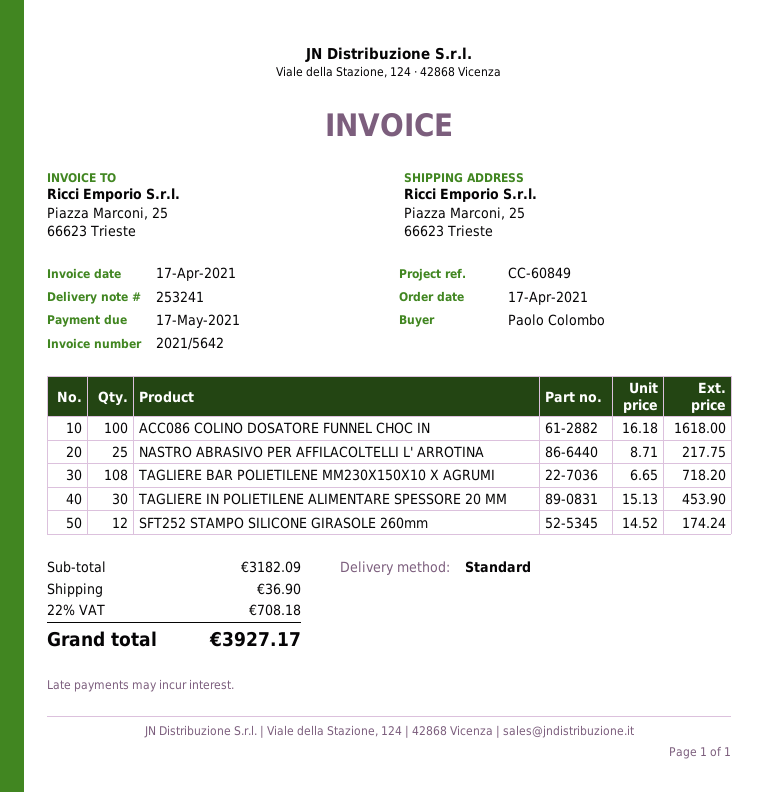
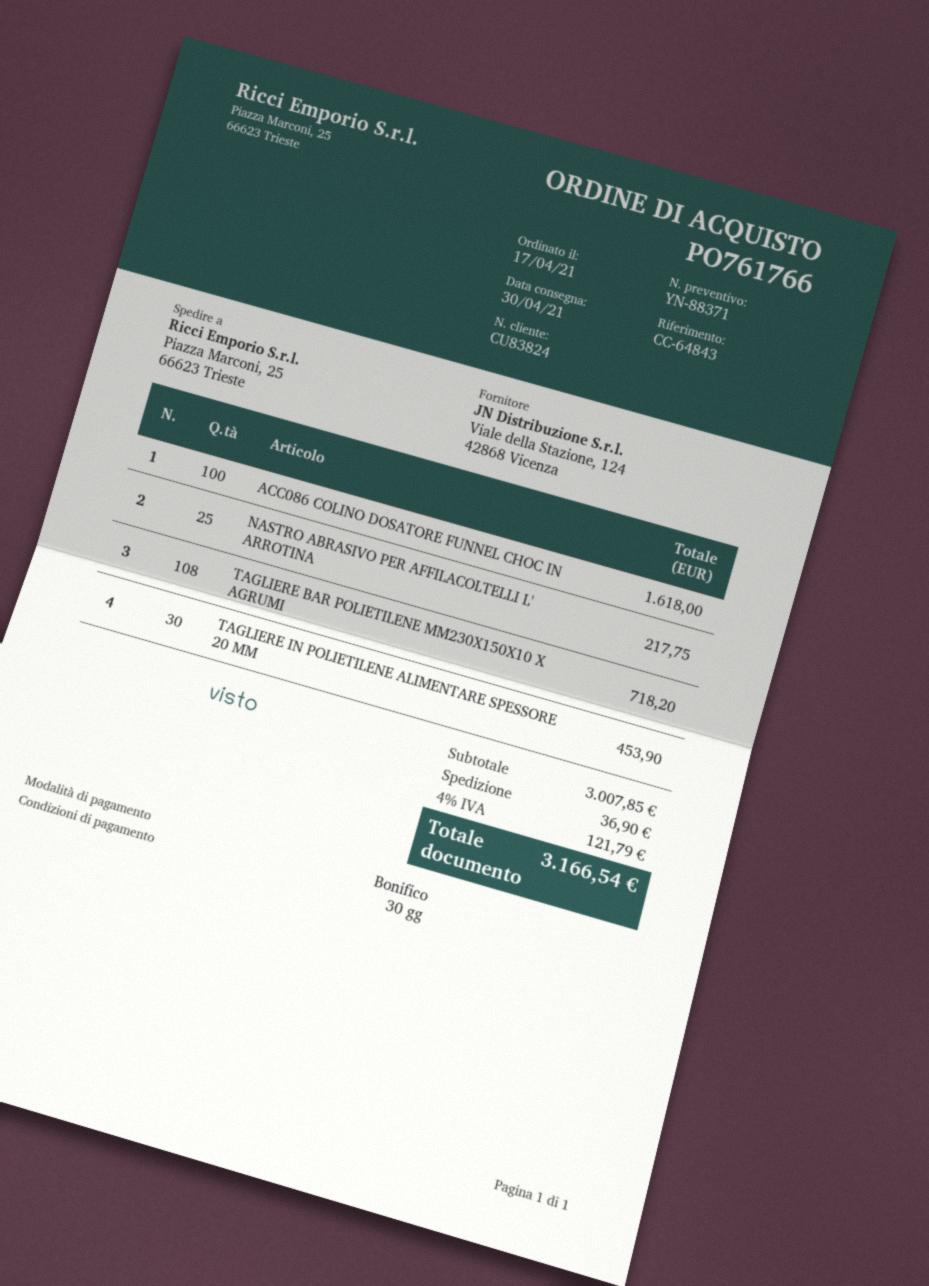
reference: CC-60849 -> CC-64843
SFT252 STAMPO SILICONE GIRASOLE 260mm: 12 for 174.24 -> none
subtotal: 3182.09 -> 3007.85
tax: 22% = 708.18 -> 4% = 121.79
total: 3927.17 -> 3166.54

